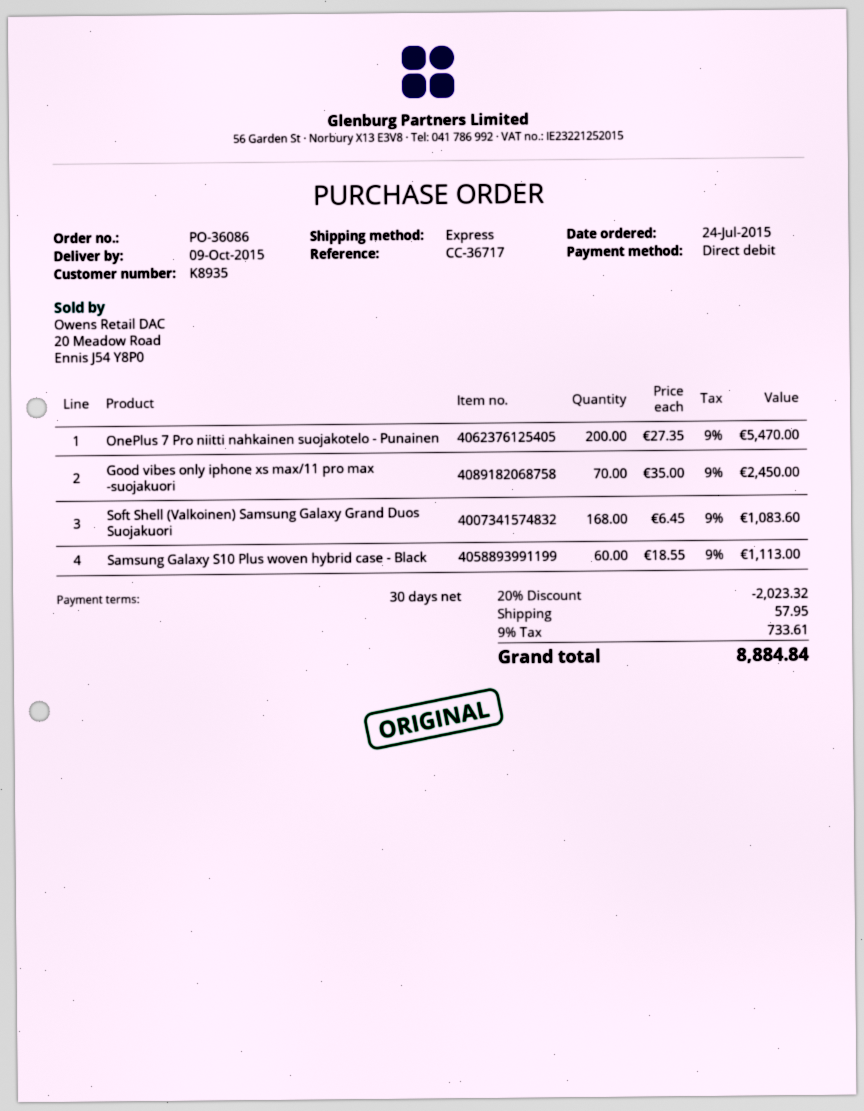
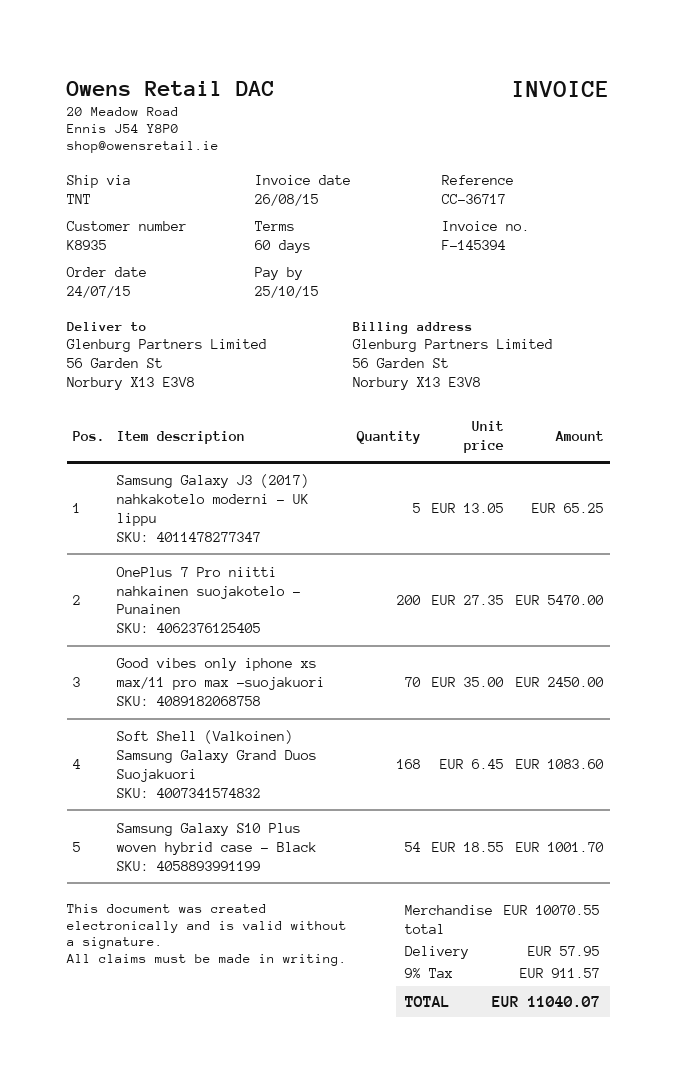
payment terms: 30 days -> 60 days
shipping method: express -> TNT
Samsung Galaxy S10 Plus woven hybrid case - Black: 60 x 18.55 = 1113.00 -> 54 x 18.55 = 1001.70
Samsung Galaxy J3 (2017) nahkakotelo moderni - UK lippu: none -> 5 x 13.05 = 65.25
discount: 20% = 2023.32 -> none
tax: 9% = 733.61 -> 9% = 911.57
total: 8884.84 -> 11040.07

